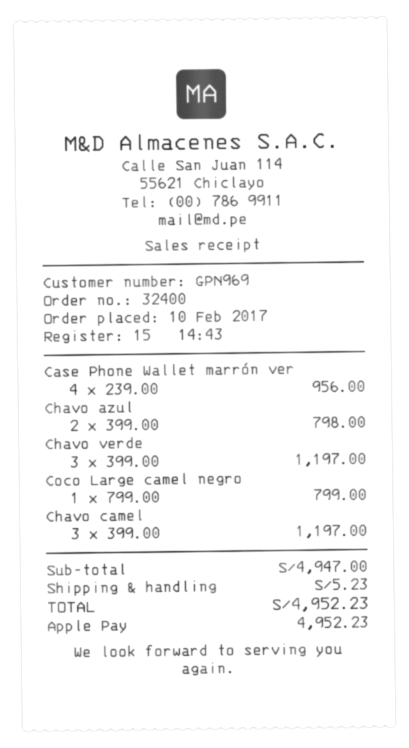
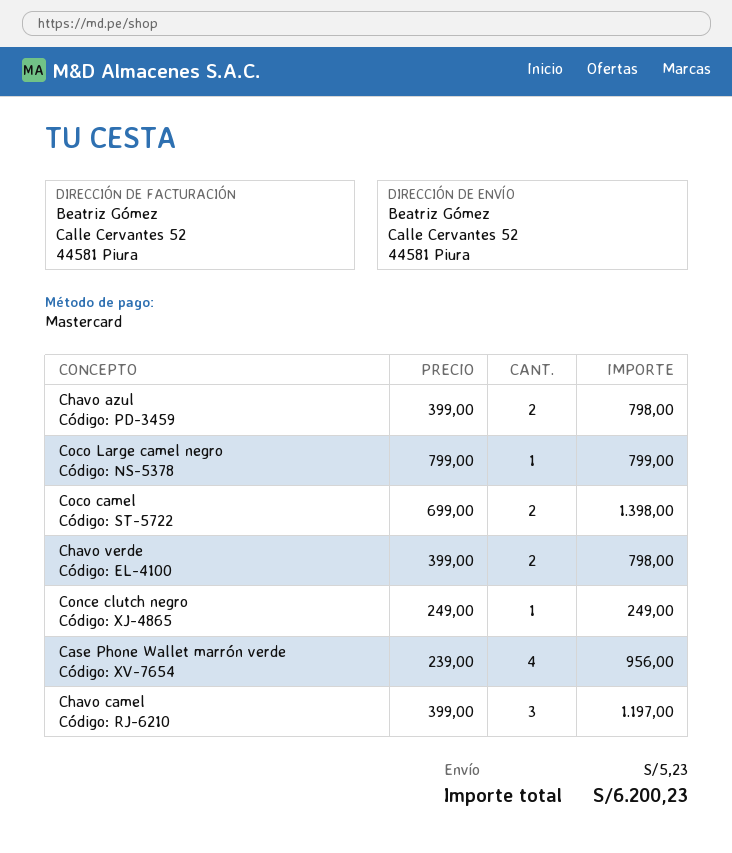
payment method: Apple Pay -> Mastercard
Chavo verde: 3 x 399.00 = 1197.00 -> 2 x 399.00 = 798.00
Coco camel: none -> 2 x 699.00 = 1398.00
Conce clutch negro: none -> 1 x 249.00 = 249.00
total: 4952.23 -> 6200.23

